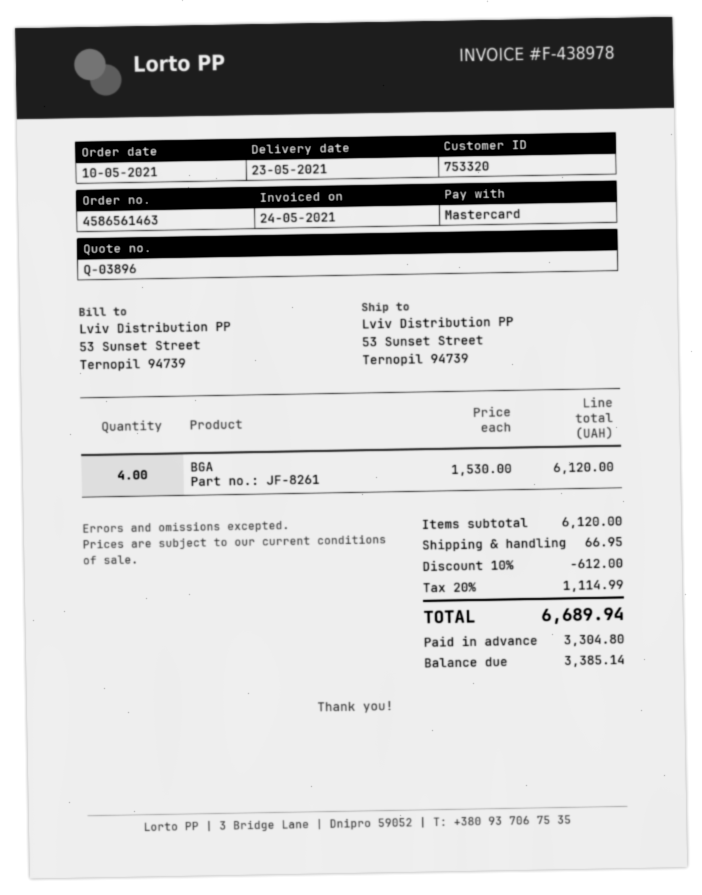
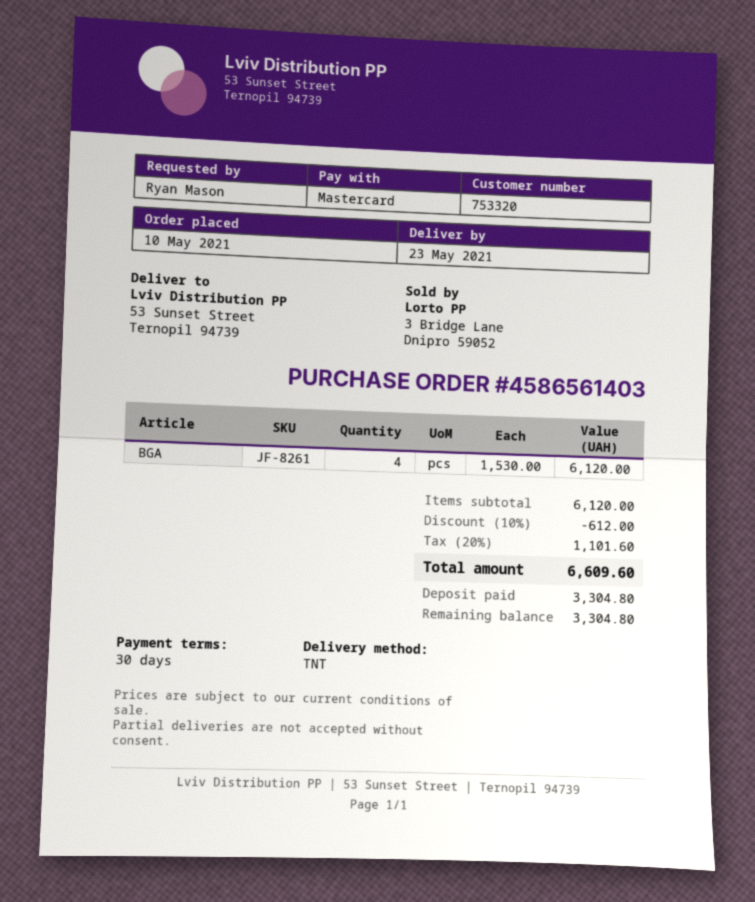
order number: 4586561463 -> 4586561403
shipping: 66.95 -> none
tax: 20% = 1114.99 -> 20% = 1101.60
total: 6689.94 -> 6609.60
balance: 3385.14 -> 3304.80

